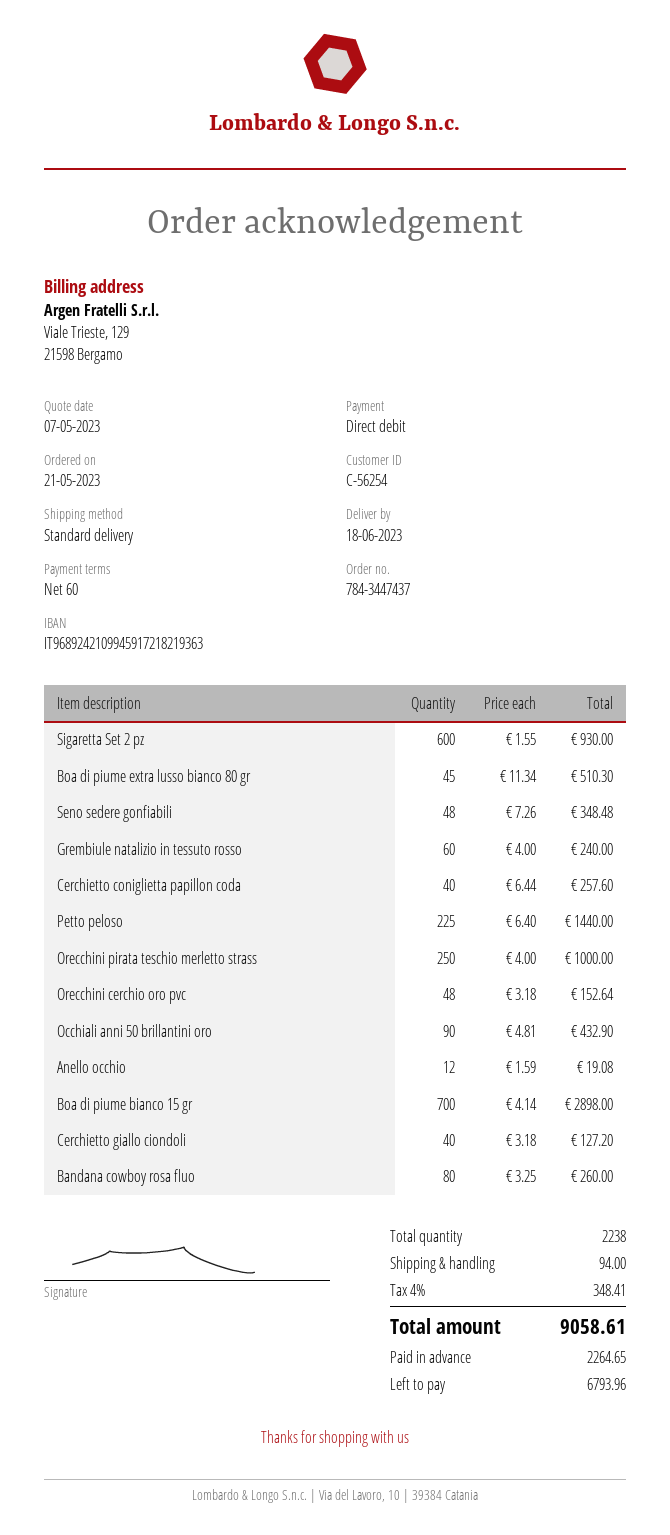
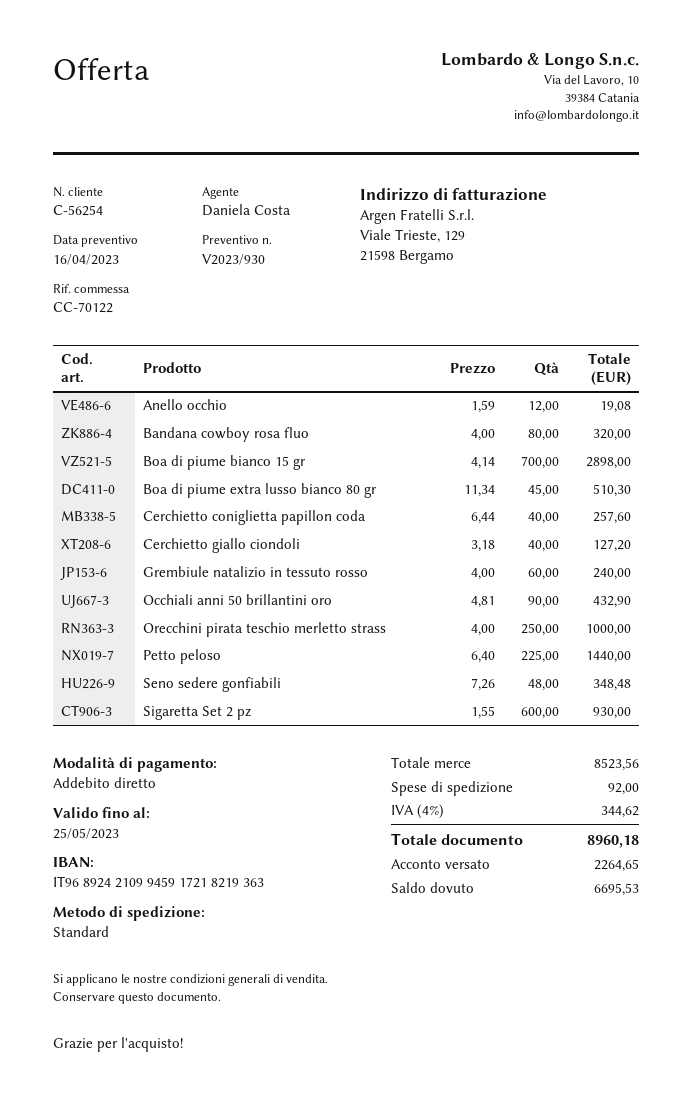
quote date: 2023-05-07 -> 2023-04-16
Orecchini cerchio oro pvc: 48 x 3.18 = 152.64 -> none
Bandana cowboy rosa fluo: 80 x 3.25 = 260.00 -> 80 x 4.00 = 320.00
shipping: 94.00 -> 92.00
tax: 4% = 348.41 -> 4% = 344.62
total: 9058.61 -> 8960.18
balance: 6793.96 -> 6695.53

